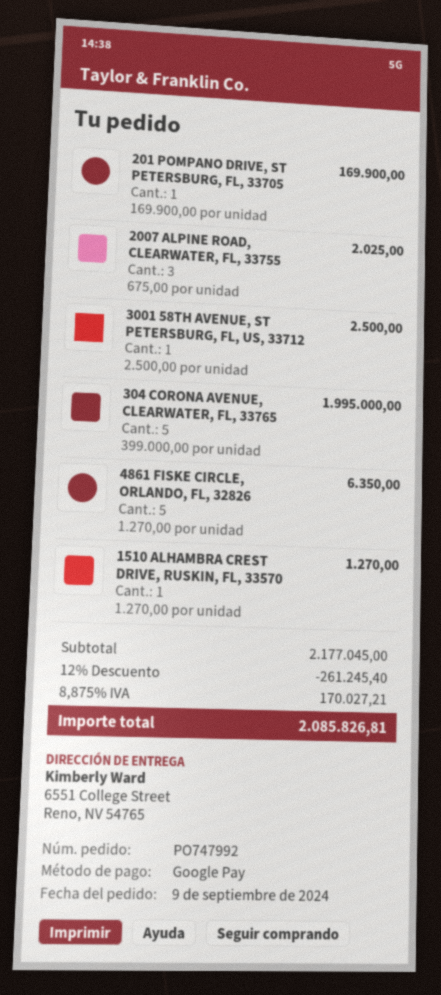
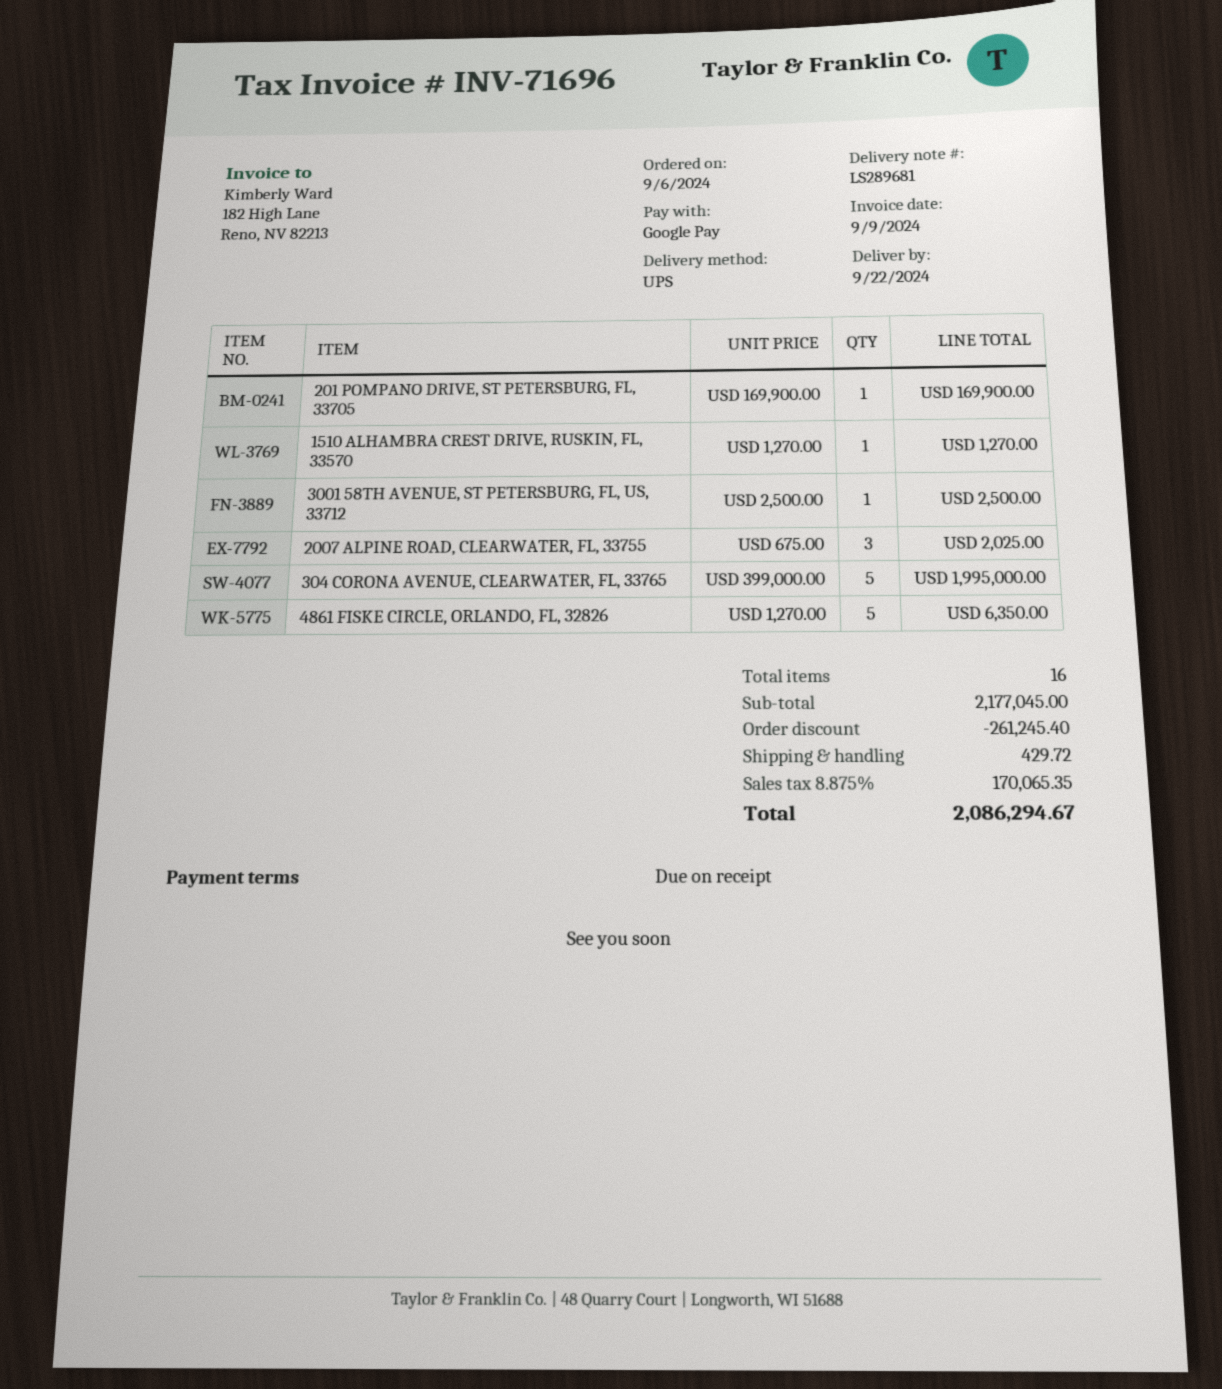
order date: 2024-09-09 -> 2024-09-06
shipping: none -> 429.72
tax: 8.875% = 170027.21 -> 8.875% = 170065.35
total: 2085826.81 -> 2086294.67

